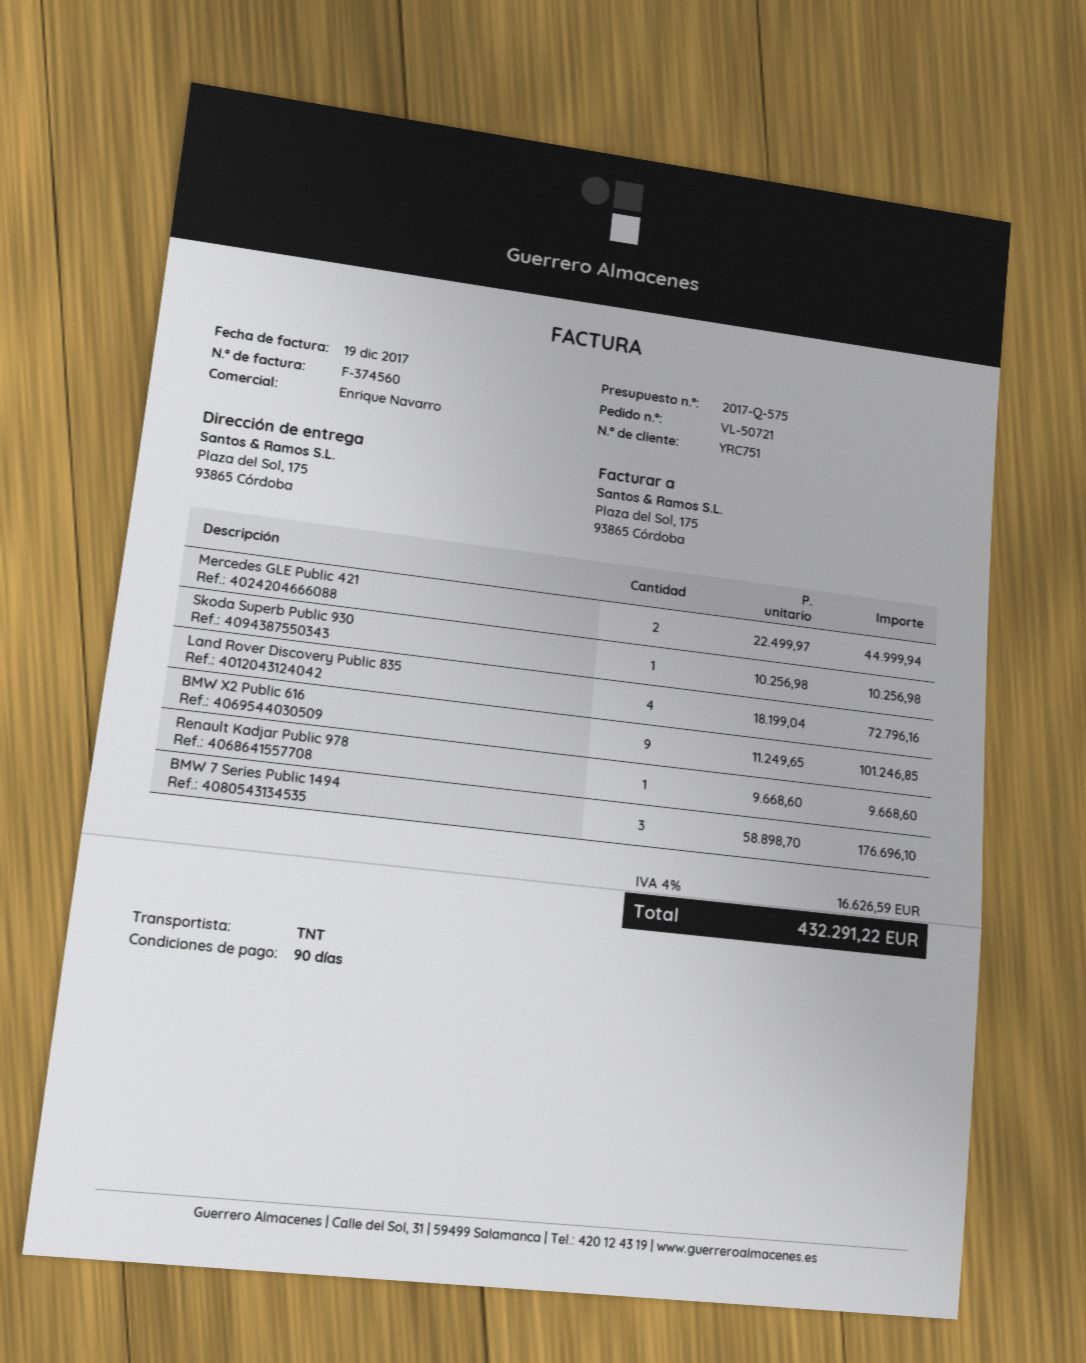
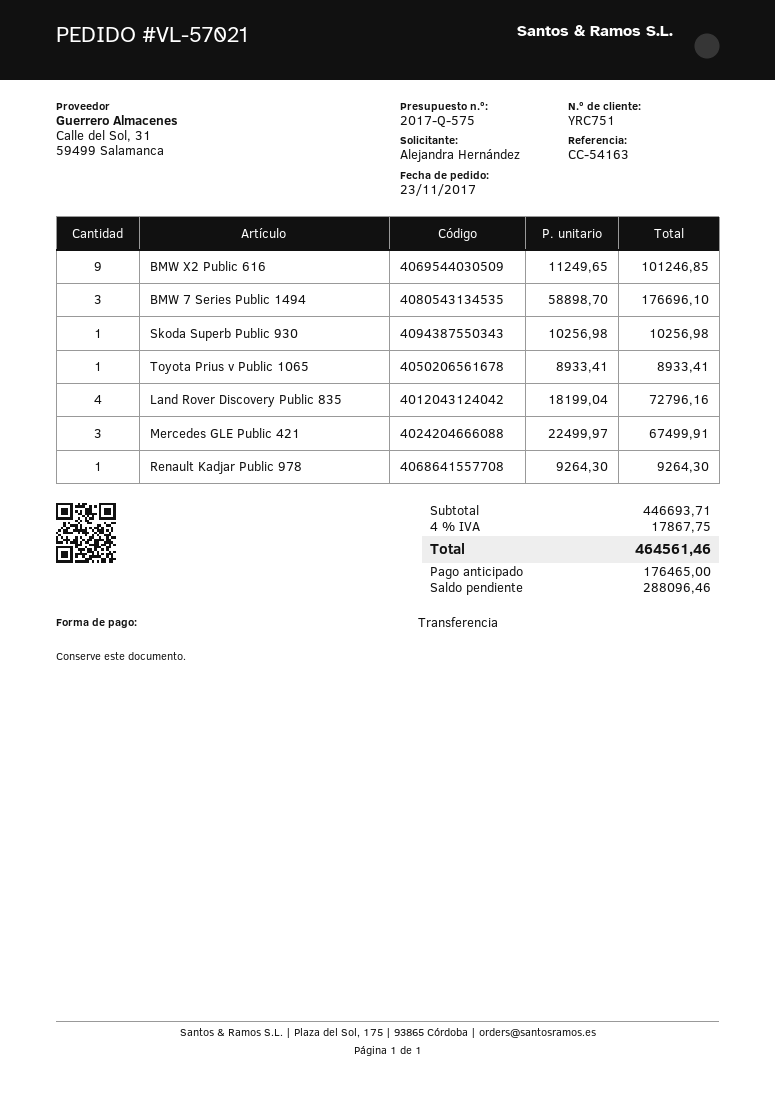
order number: VL-50721 -> VL-57021
Mercedes GLE Public 421: 2 x 22499.97 = 44999.94 -> 3 x 22499.97 = 67499.91
Renault Kadjar Public 978: 1 x 9668.60 = 9668.60 -> 1 x 9264.30 = 9264.30
Toyota Prius v Public 1065: none -> 1 x 8933.41 = 8933.41
tax: 4% = 16626.59 -> 4% = 17867.75
total: 432291.22 -> 464561.46

